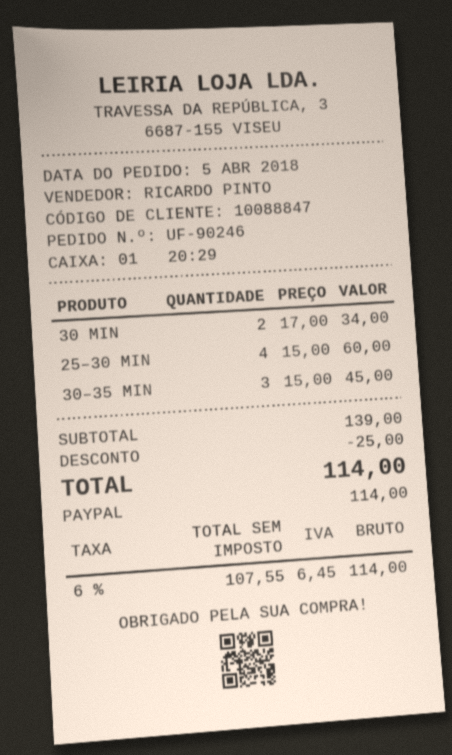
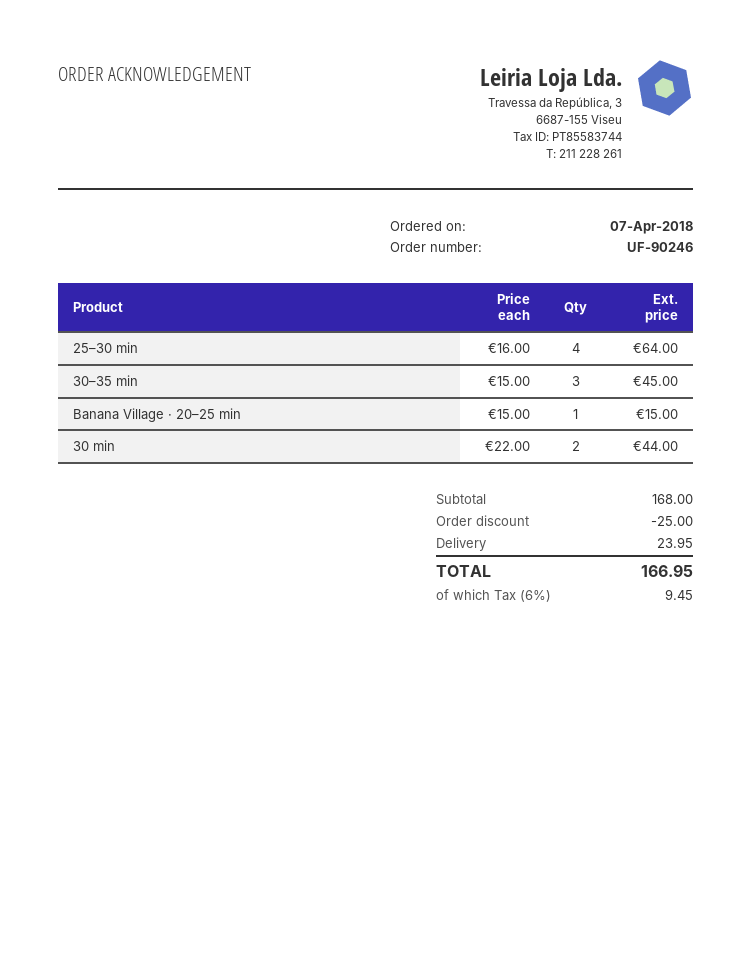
order date: 2018-04-05 -> 2018-04-07
30 MIN: 2 x 17.00 = 34.00 -> 2 x 22.00 = 44.00
25–30 MIN: 4 x 15.00 = 60.00 -> 4 x 16.00 = 64.00
Banana Village · 20–25 min: none -> 1 x 15.00 = 15.00
subtotal: 139.00 -> 168.00
shipping: none -> 23.95
tax: 6% = 6.45 -> 6% = 9.45
total: 114.00 -> 166.95

